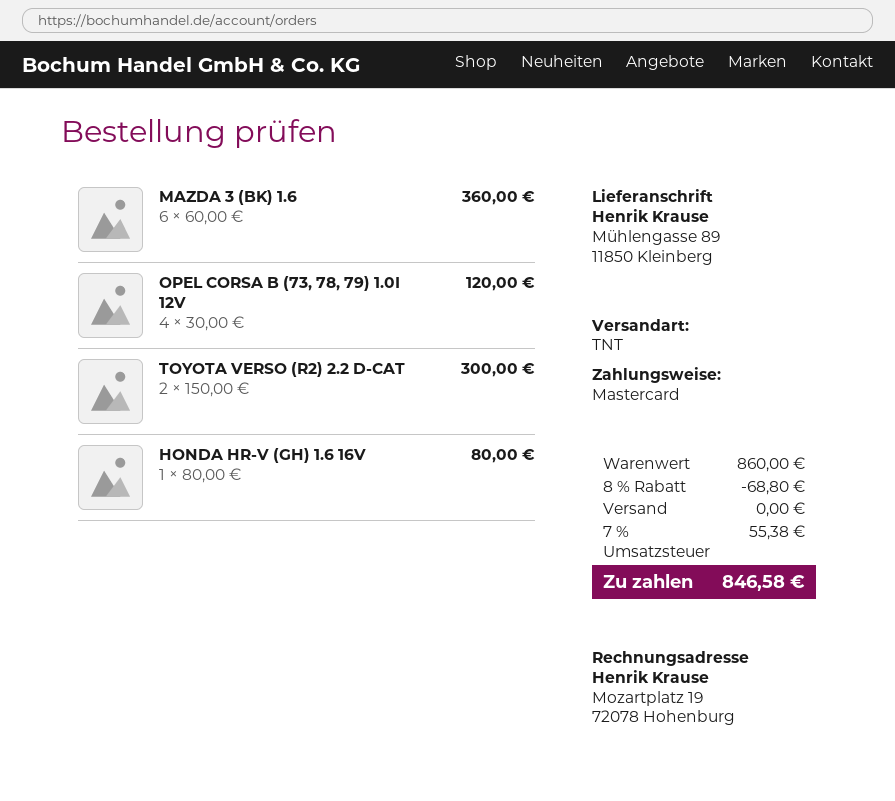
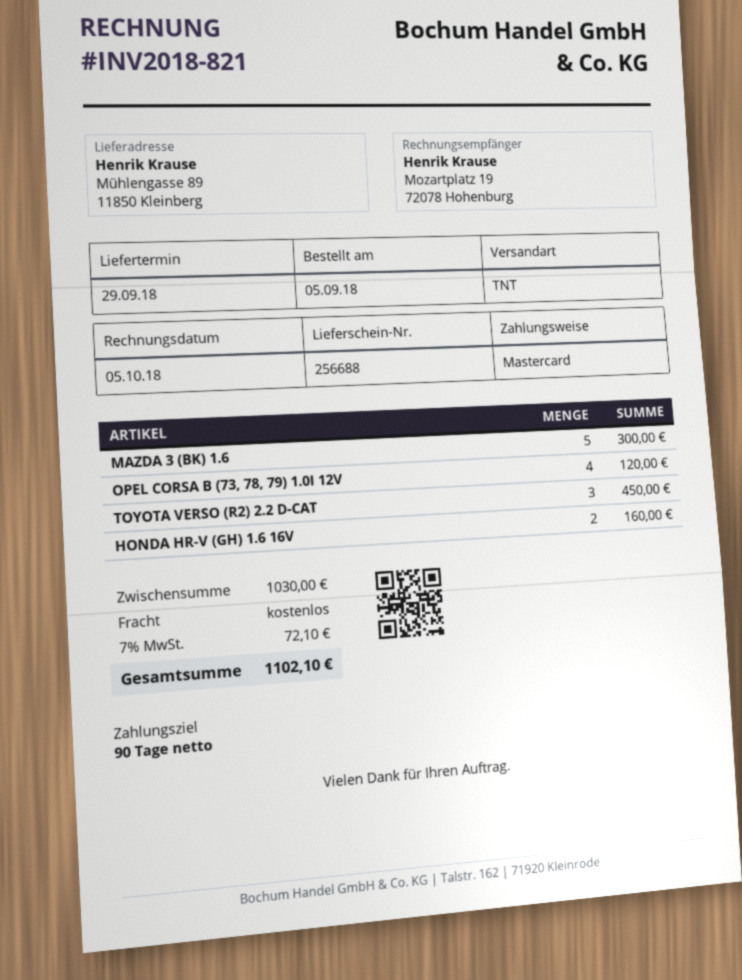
MAZDA 3 (BK) 1.6: 6 for 360.00 -> 5 for 300.00
TOYOTA VERSO (R2) 2.2 D-CAT: 2 for 300.00 -> 3 for 450.00
HONDA HR-V (GH) 1.6 16V: 1 for 80.00 -> 2 for 160.00
subtotal: 860.00 -> 1030.00
discount: 8% = 68.80 -> none
tax: 7% = 55.38 -> 7% = 72.10
total: 846.58 -> 1102.10

